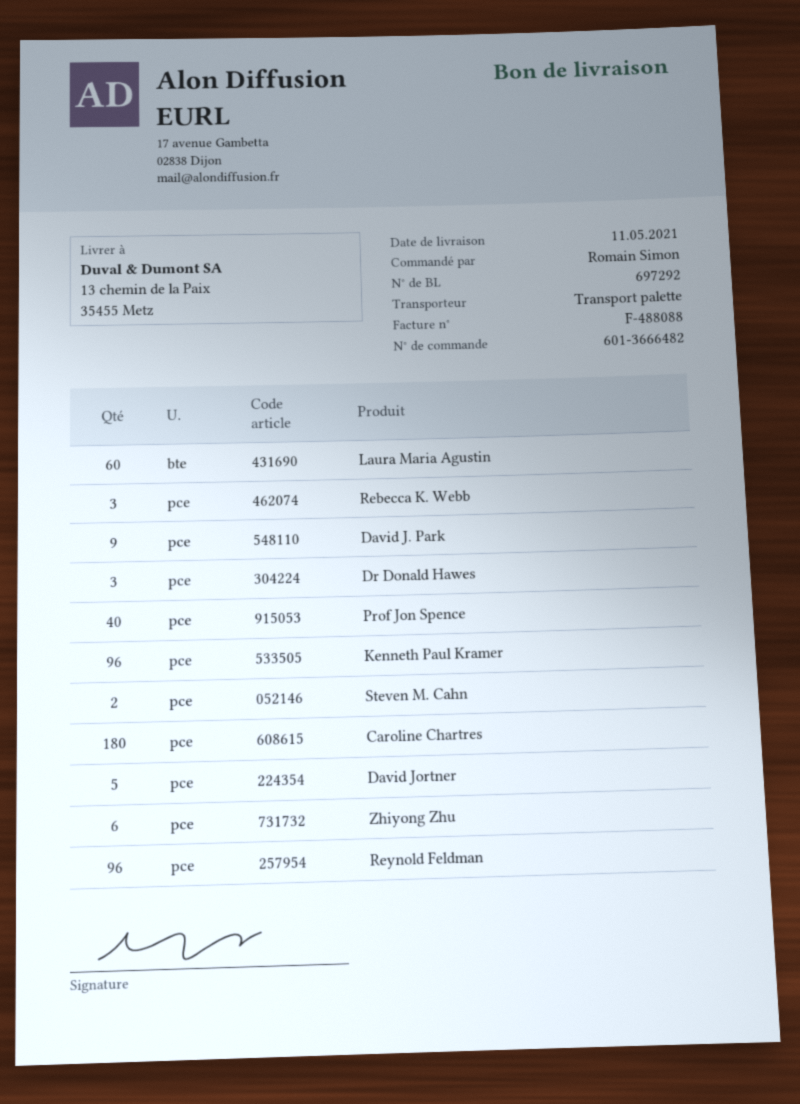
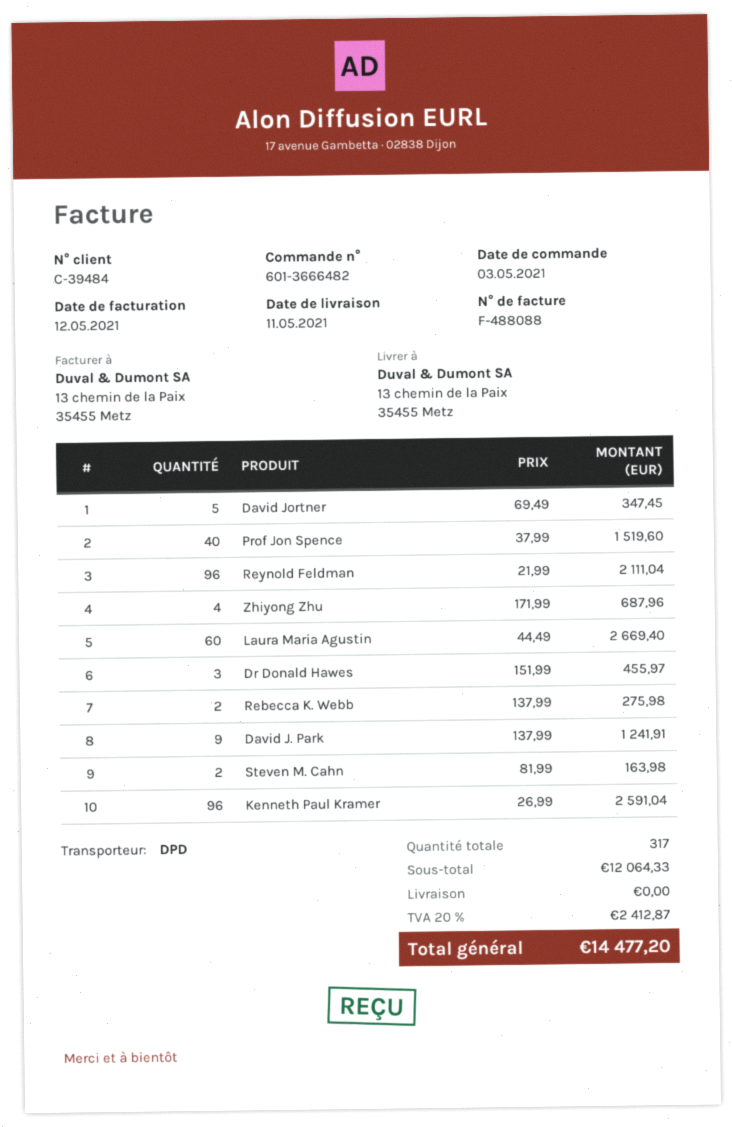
shipping method: pallet freight -> DPD
Rebecca K. Webb: 3 -> 2
Caroline Chartres: 180 -> none
Zhiyong Zhu: 6 -> 4

